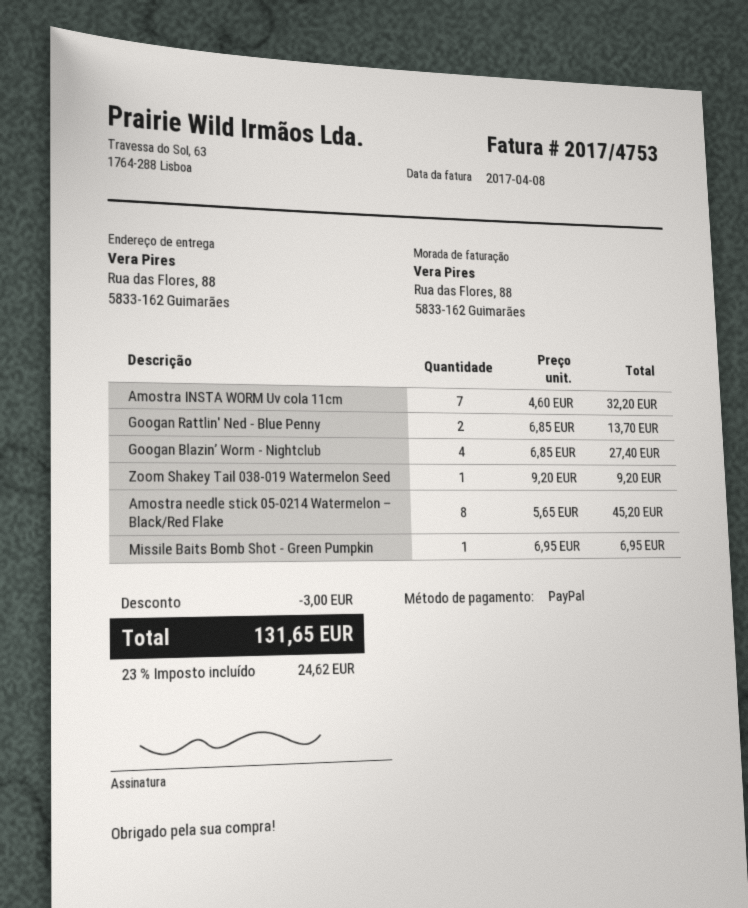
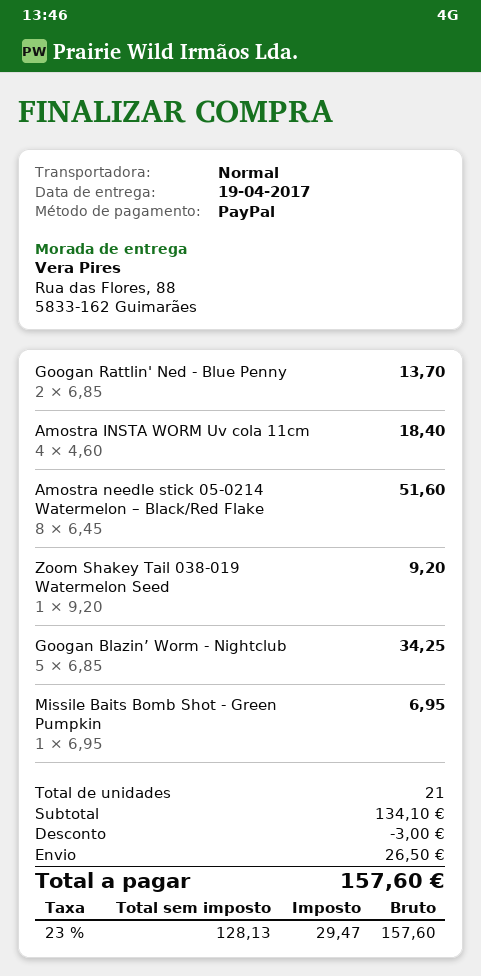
Amostra INSTA WORM Uv cola 11cm: 7 x 4.60 = 32.20 -> 4 x 4.60 = 18.40
Googan Blazin’ Worm - Nightclub: 4 x 6.85 = 27.40 -> 5 x 6.85 = 34.25
Amostra needle stick 05-0214 Watermelon – Black/Red Flake: 8 x 5.65 = 45.20 -> 8 x 6.45 = 51.60
shipping: none -> 26.50
tax: 23% = 24.62 -> 23% = 29.47
total: 131.65 -> 157.60

